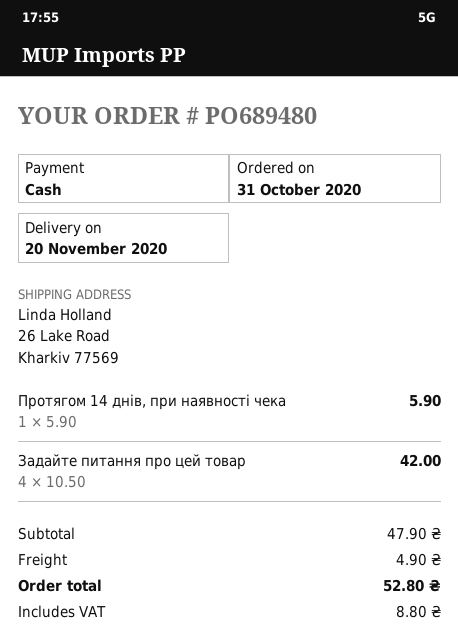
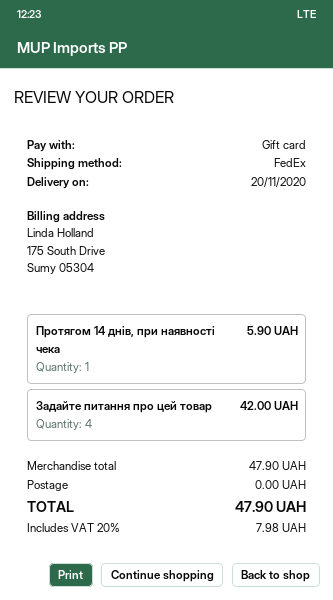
payment method: cash -> gift card
shipping: 4.90 -> 0.00
tax: 8.80 -> 7.98
total: 52.80 -> 47.90

